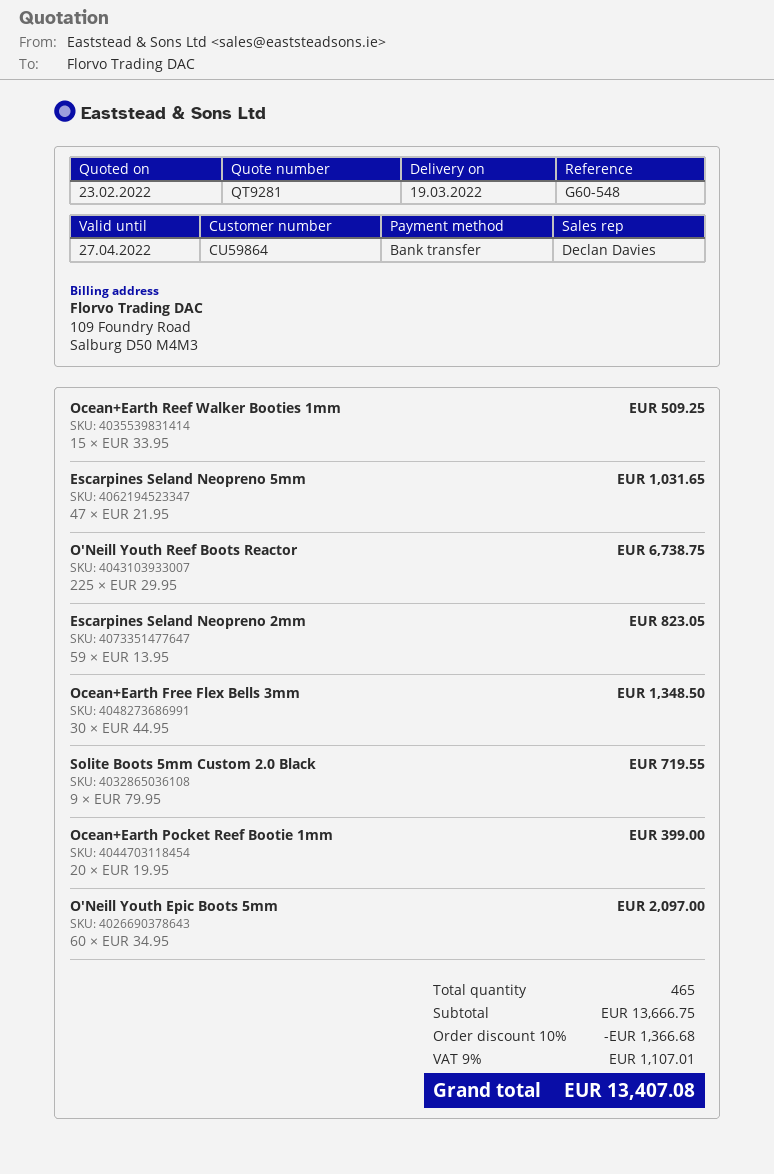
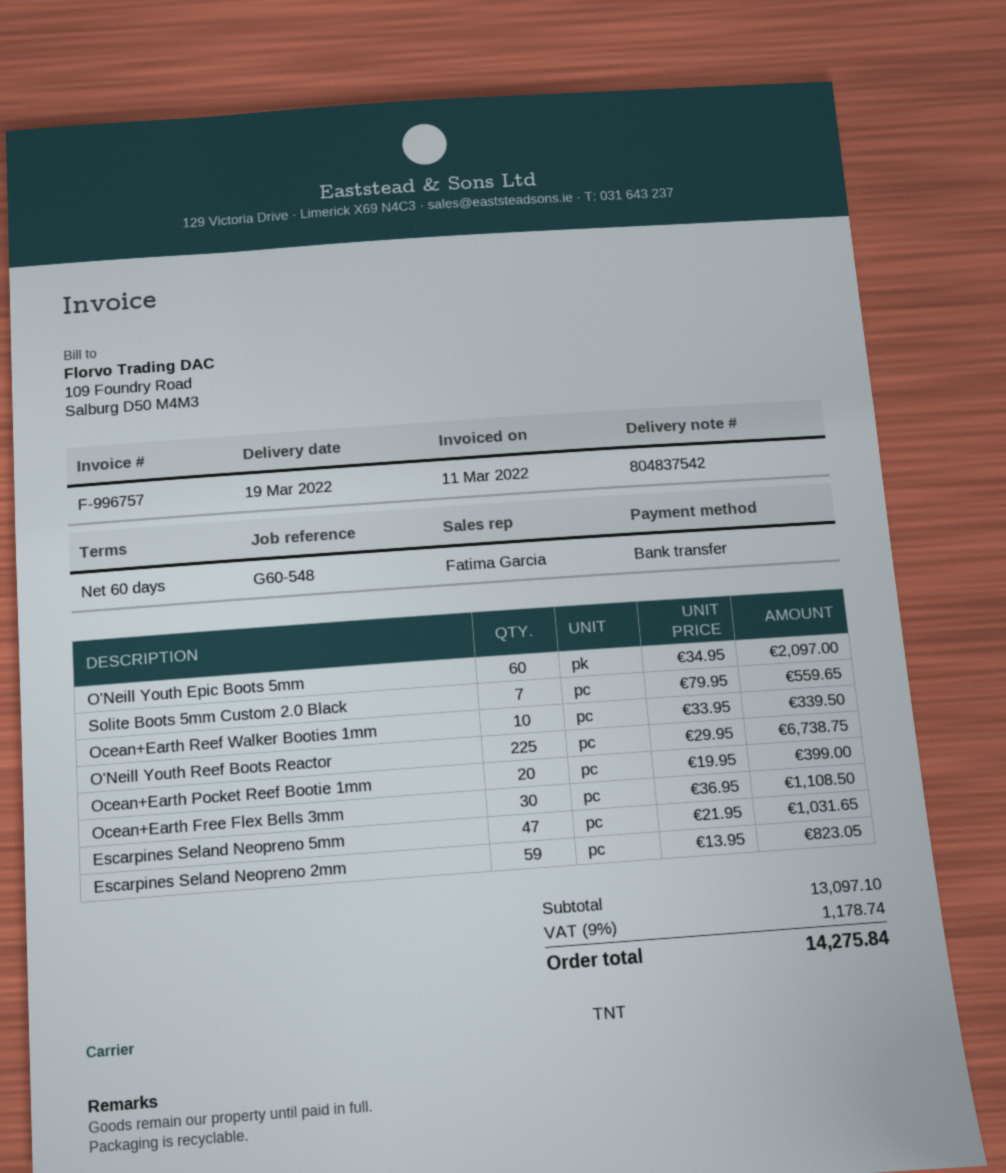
sales rep: Declan Davies -> Fatima Garcia
Ocean+Earth Reef Walker Booties 1mm: 15 x 33.95 = 509.25 -> 10 x 33.95 = 339.50
Ocean+Earth Free Flex Bells 3mm: 30 x 44.95 = 1348.50 -> 30 x 36.95 = 1108.50
Solite Boots 5mm Custom 2.0 Black: 9 x 79.95 = 719.55 -> 7 x 79.95 = 559.65
subtotal: 13666.75 -> 13097.10
discount: 10% = 1366.68 -> none
tax: 9% = 1107.01 -> 9% = 1178.74
total: 13407.08 -> 14275.84

